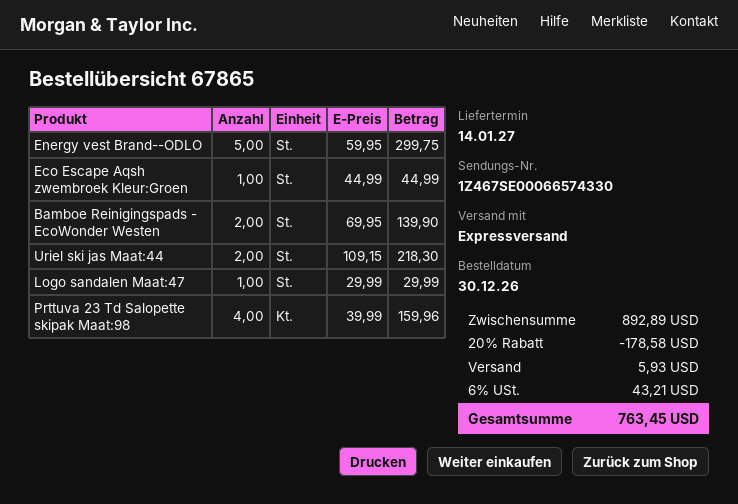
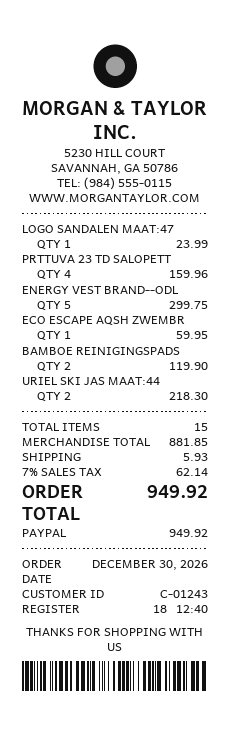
Eco Escape Aqsh zwembroek Kleur:Groen: 1 for 44.99 -> 1 for 59.95
Bamboe Reinigingspads - EcoWonder Westen: 2 for 139.90 -> 2 for 119.90
Logo sandalen Maat:47: 1 for 29.99 -> 1 for 23.99
subtotal: 892.89 -> 881.85
discount: 20% = 178.58 -> none
tax: 6% = 43.21 -> 7% = 62.14
total: 763.45 -> 949.92

